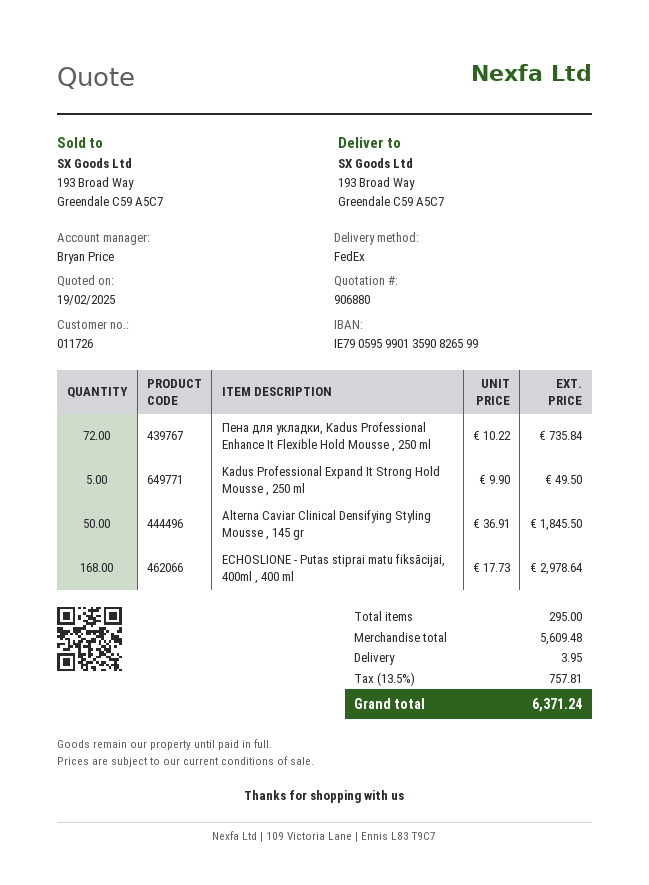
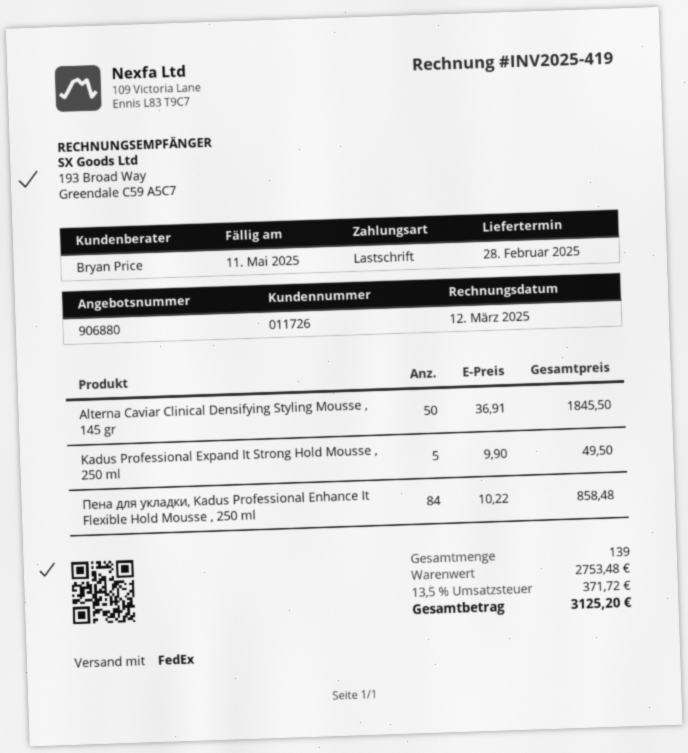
Пена для укладки, Kadus Professional Enhance It Flexible Hold Mousse , 250 ml: 72 x 10.22 = 735.84 -> 84 x 10.22 = 858.48
ECHOSLIONE - Putas stiprai matu fiksācijai, 400ml , 400 ml: 168 x 17.73 = 2978.64 -> none
total quantity: 295 -> 139
subtotal: 5609.48 -> 2753.48
shipping: 3.95 -> none
tax: 13.5% = 757.81 -> 13.5% = 371.72
total: 6371.24 -> 3125.20

